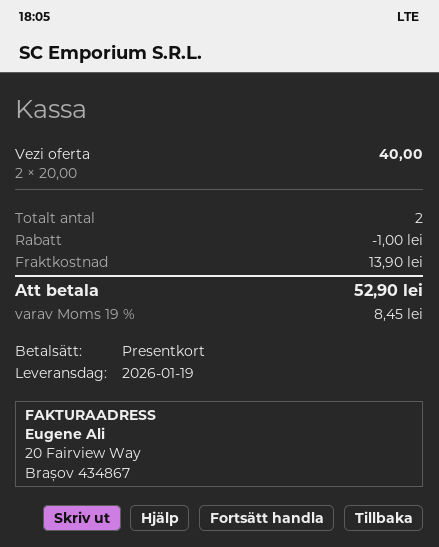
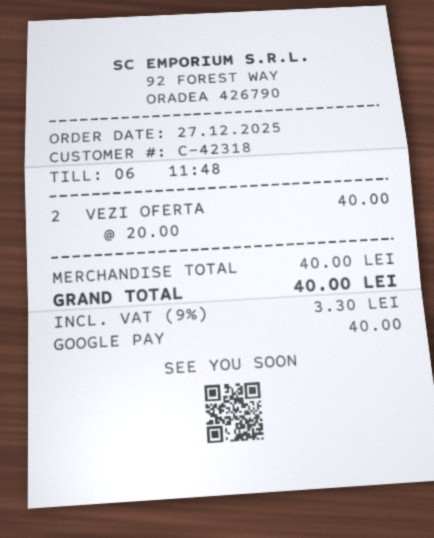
payment method: gift card -> Google Pay
discount: 1.00 -> none
shipping: 13.90 -> none
tax: 19% = 8.45 -> 9% = 3.30
total: 52.90 -> 40.00

